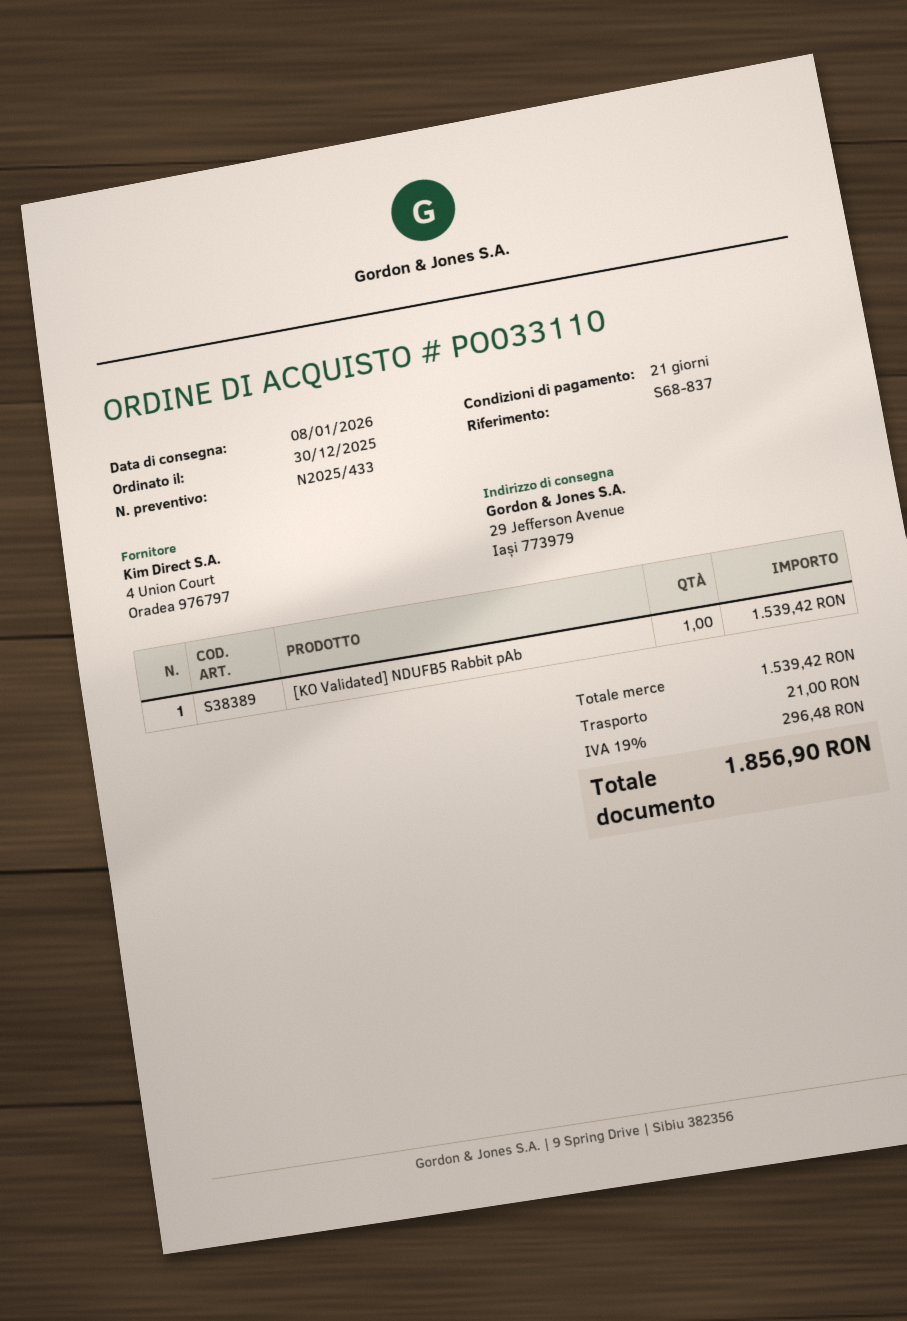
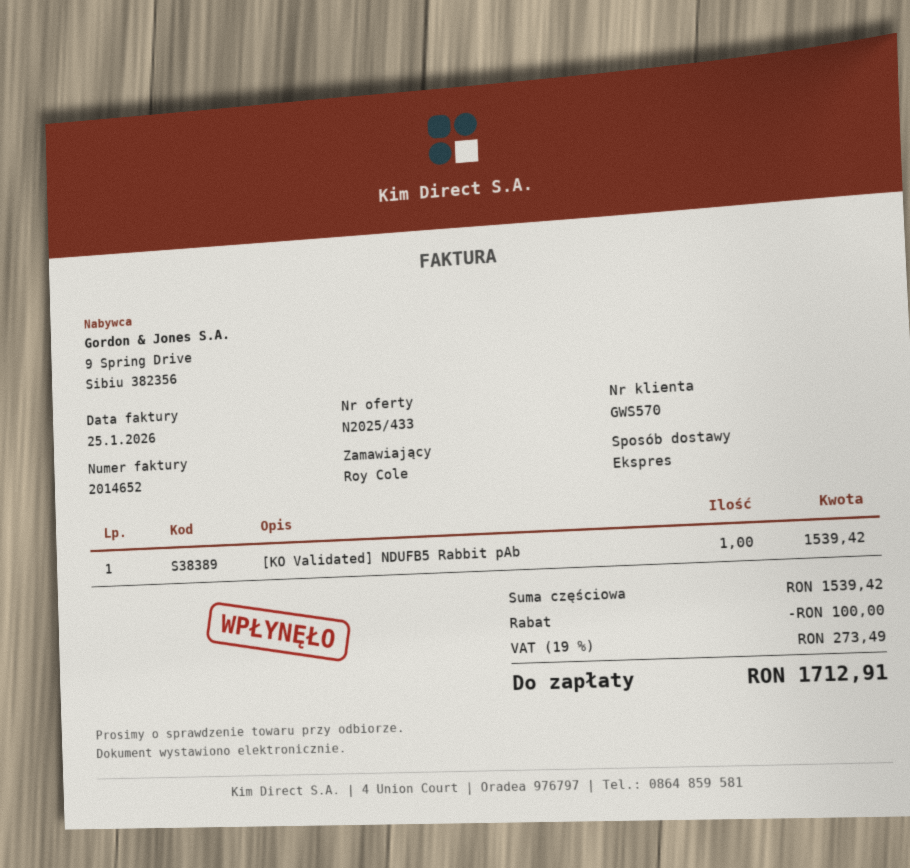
discount: none -> 100.00
shipping: 21.00 -> none
tax: 19% = 296.48 -> 19% = 273.49
total: 1856.90 -> 1712.91

